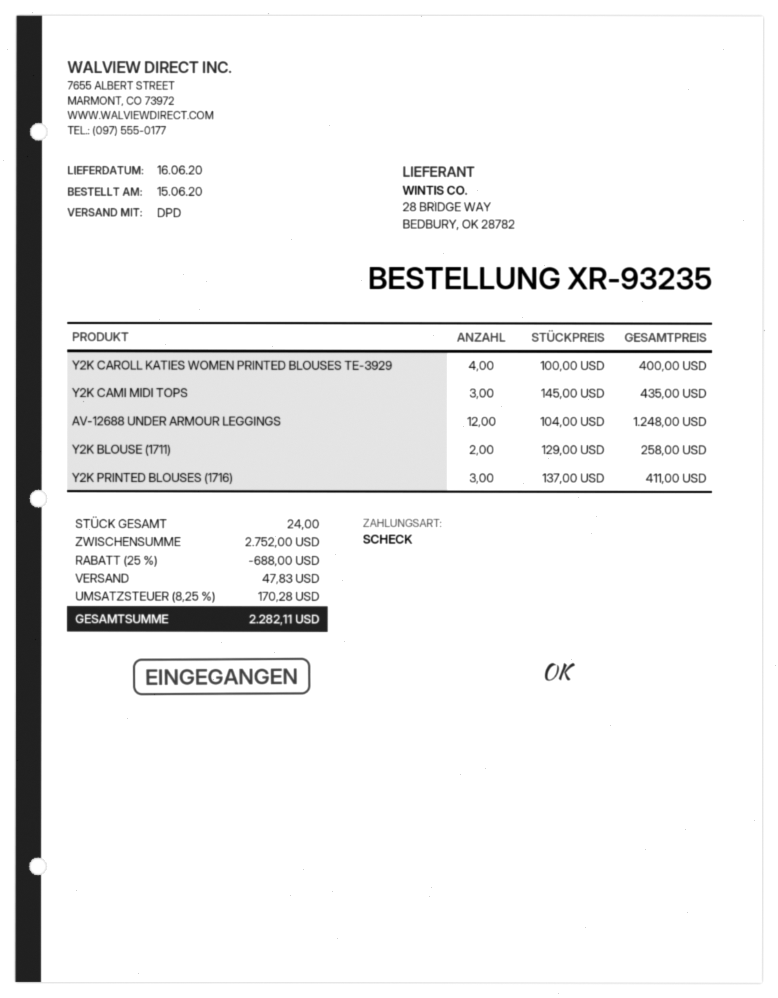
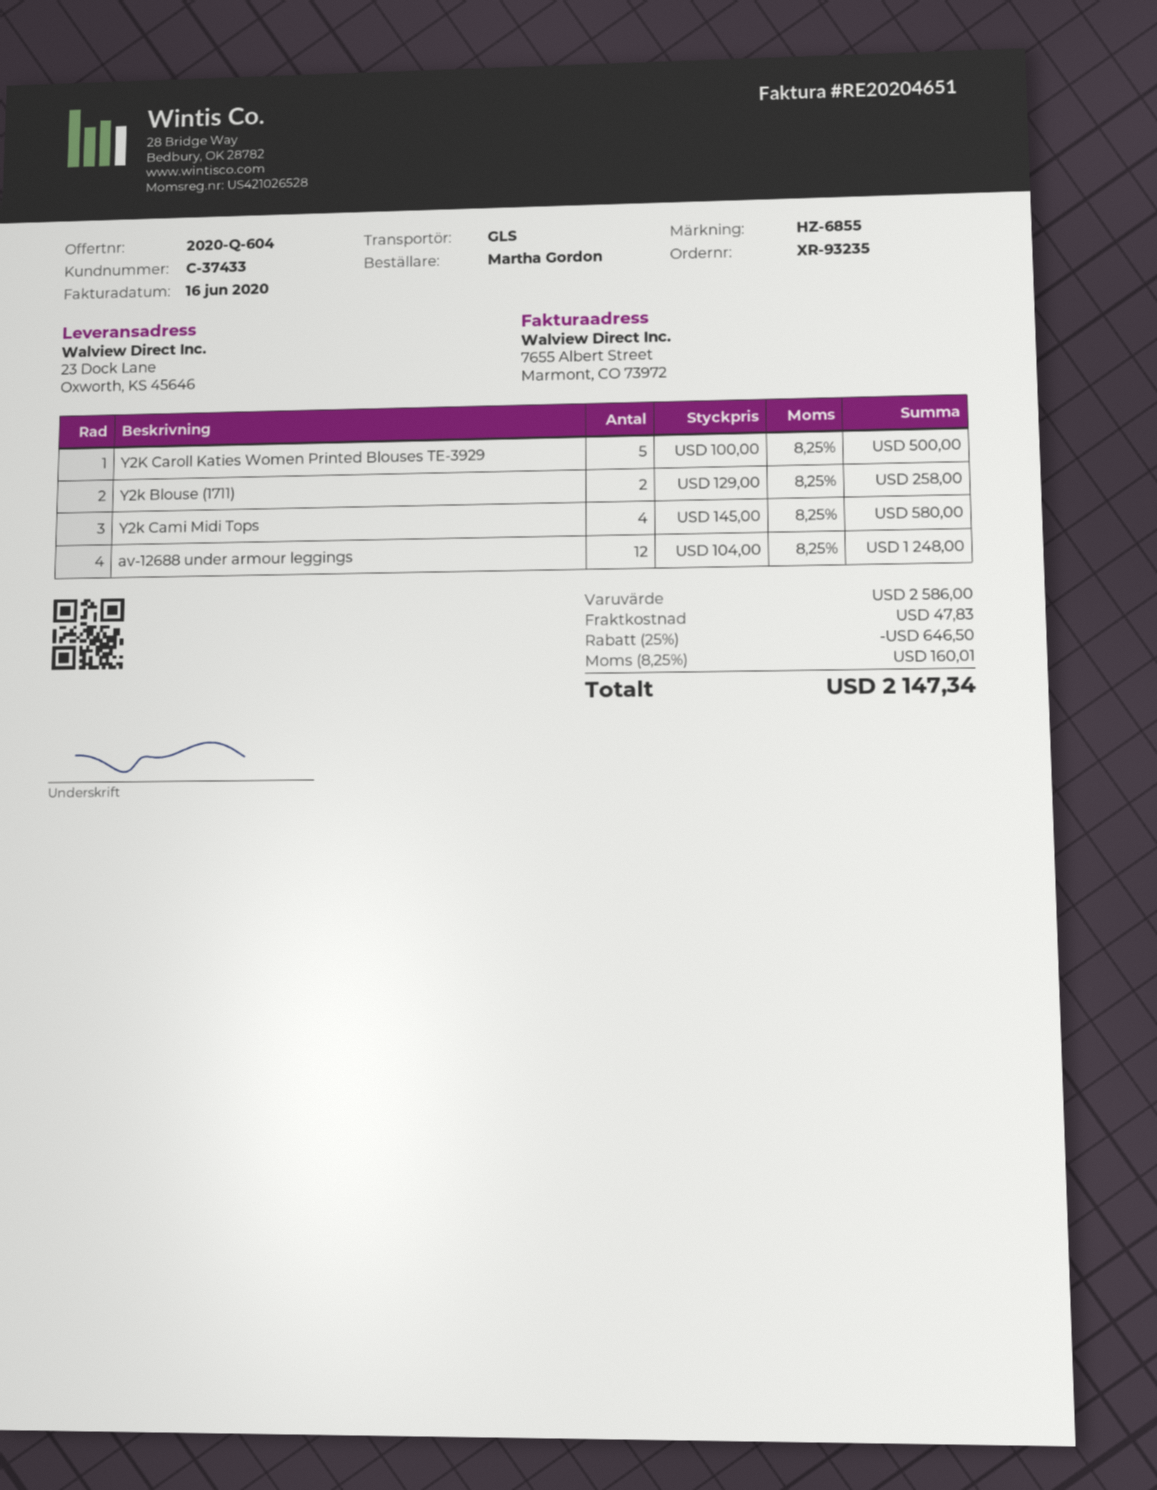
shipping method: DPD -> GLS
Y2K CAROLL KATIES WOMEN PRINTED BLOUSES TE-3929: 4 x 100.00 = 400.00 -> 5 x 100.00 = 500.00
Y2K CAMI MIDI TOPS: 3 x 145.00 = 435.00 -> 4 x 145.00 = 580.00
Y2K PRINTED BLOUSES (1716): 3 x 137.00 = 411.00 -> none
subtotal: 2752.00 -> 2586.00
discount: 25% = 688.00 -> 25% = 646.50
tax: 8.25% = 170.28 -> 8.25% = 160.01
total: 2282.11 -> 2147.34

